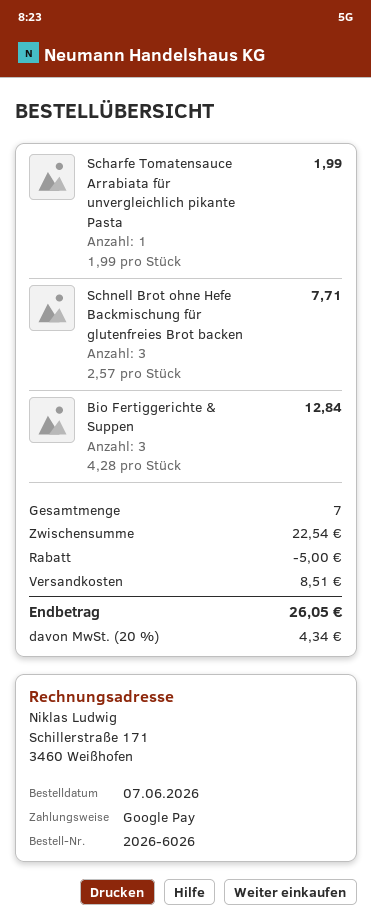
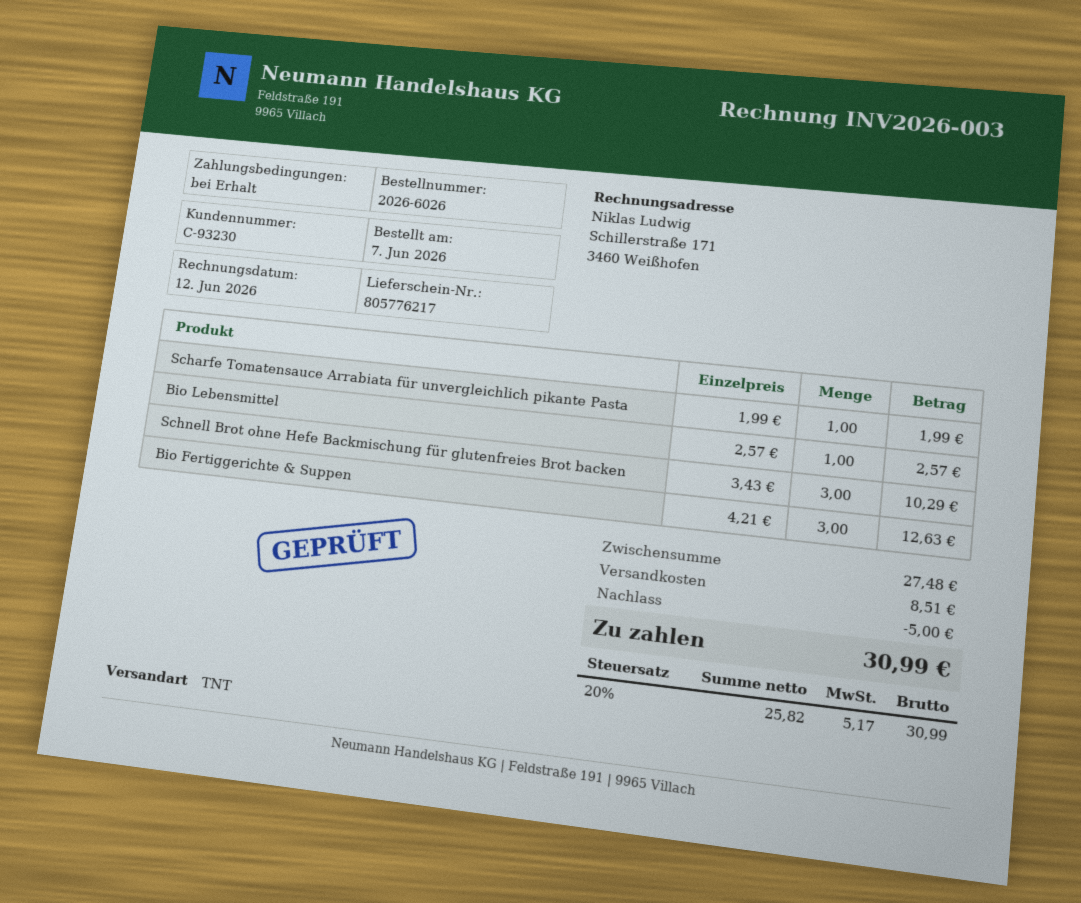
Schnell Brot ohne Hefe Backmischung für glutenfreies Brot backen: 3 x 2.57 = 7.71 -> 3 x 3.43 = 10.29
Bio Fertiggerichte & Suppen: 3 x 4.28 = 12.84 -> 3 x 4.21 = 12.63
Bio Lebensmittel: none -> 1 x 2.57 = 2.57
subtotal: 22.54 -> 27.48
tax: 20% = 4.34 -> 20% = 5.17
total: 26.05 -> 30.99

